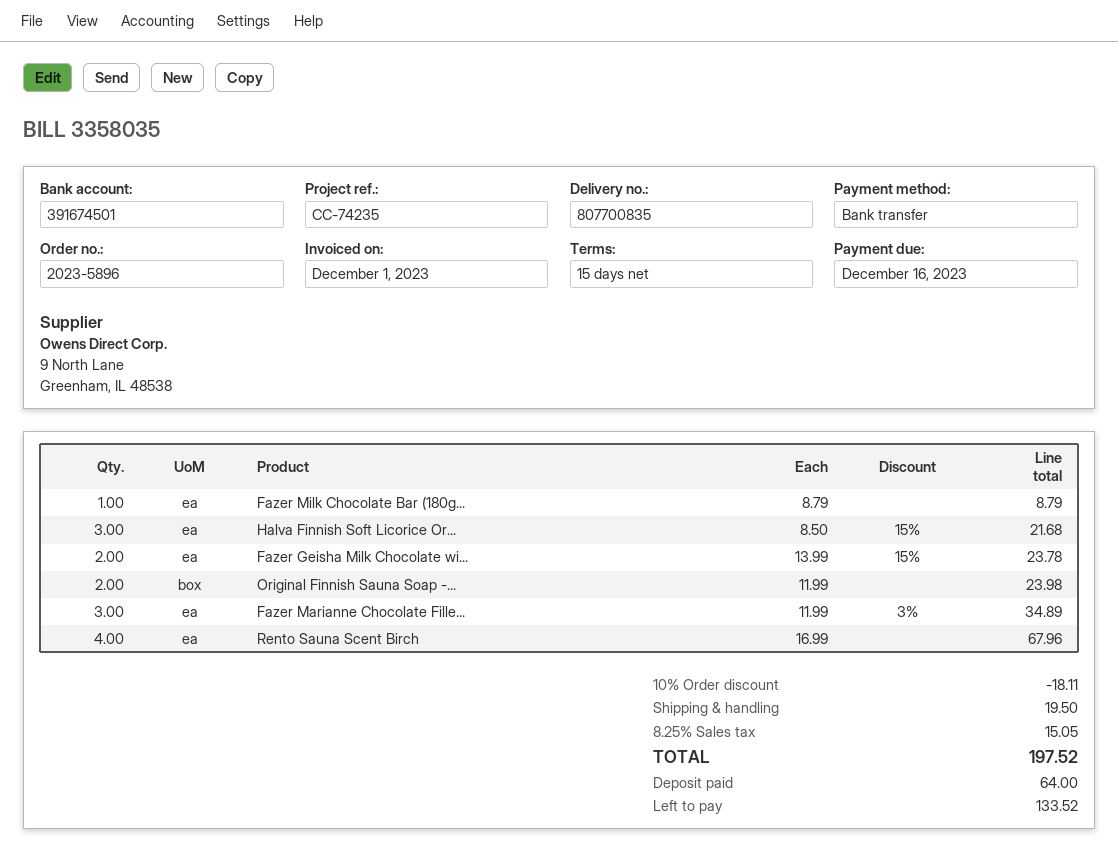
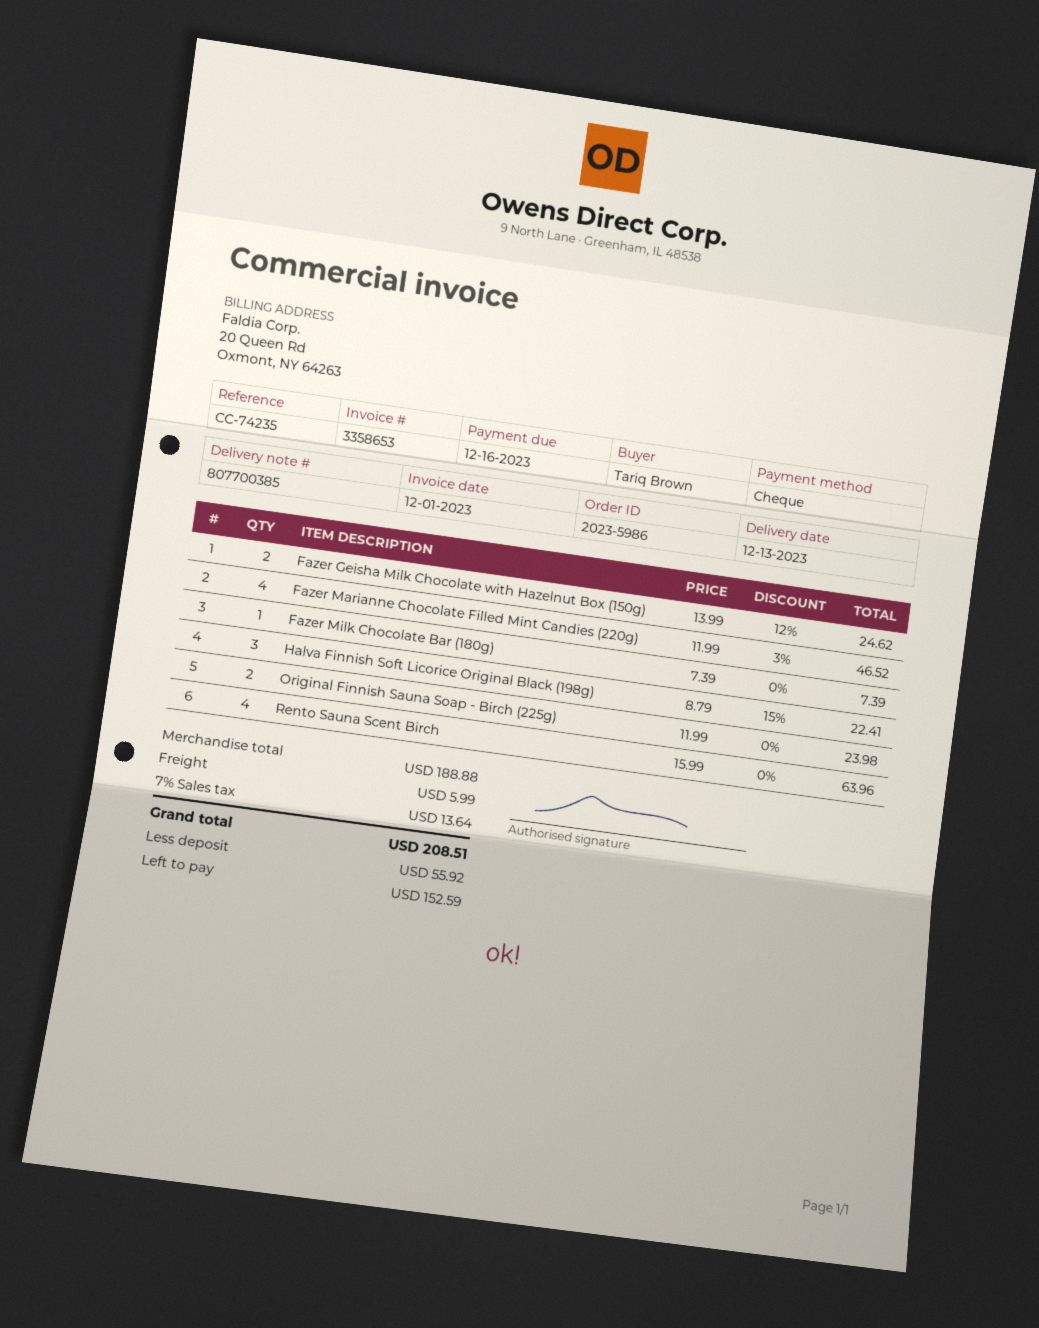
order number: 2023-5896 -> 2023-5986
delivery note number: 807700835 -> 807700385
invoice number: 3358035 -> 3358653
payment method: bank transfer -> cheque
Fazer Milk Chocolate Bar (180g...: 1 x 8.79 = 8.79 -> 1 x 7.39 = 7.39
Halva Finnish Soft Licorice Or...: 3 x 8.50 - 15% = 21.68 -> 3 x 8.79 - 15% = 22.41
Fazer Geisha Milk Chocolate wi...: 2 x 13.99 - 15% = 23.78 -> 2 x 13.99 - 12% = 24.62
Fazer Marianne Chocolate Fille...: 3 x 11.99 - 3% = 34.89 -> 4 x 11.99 - 3% = 46.52
Rento Sauna Scent Birch: 4 x 16.99 = 67.96 -> 4 x 15.99 = 63.96
discount: 10% = 18.11 -> none
shipping: 19.50 -> 5.99
tax: 8.25% = 15.05 -> 7% = 13.64
total: 197.52 -> 208.51
deposit: 64.00 -> 55.92
balance: 133.52 -> 152.59

